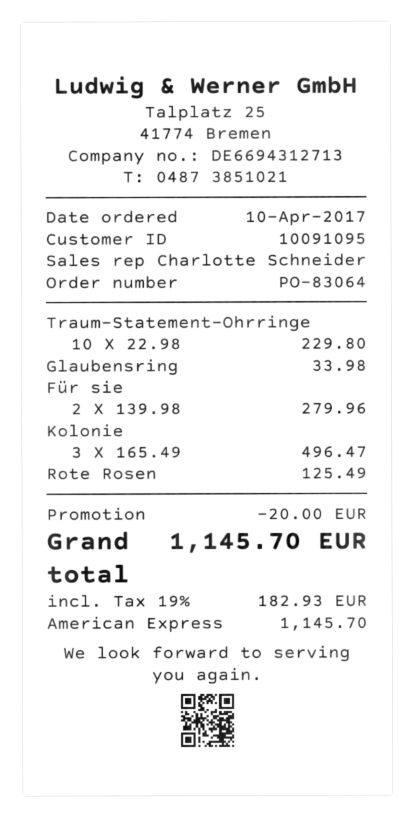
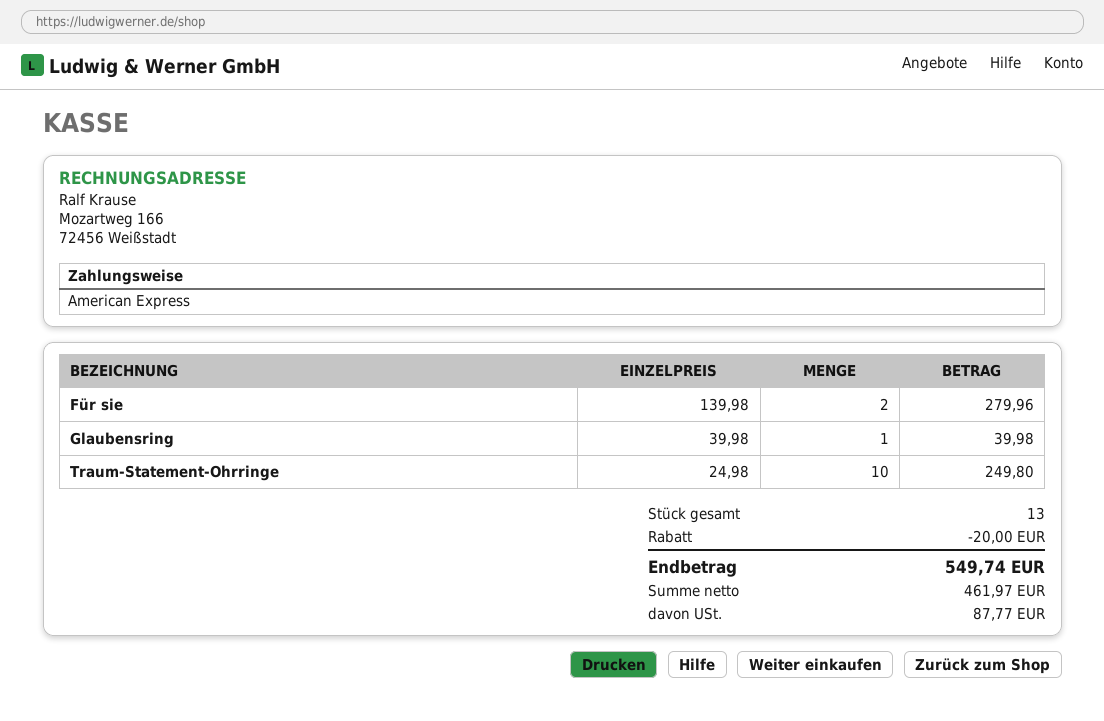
Traum-Statement-Ohrringe: 10 x 22.98 = 229.80 -> 10 x 24.98 = 249.80
Glaubensring: 1 x 33.98 = 33.98 -> 1 x 39.98 = 39.98
Kolonie: 3 x 165.49 = 496.47 -> none
Rote Rosen: 1 x 125.49 = 125.49 -> none
tax: 182.93 -> 87.77
total: 1145.70 -> 549.74

